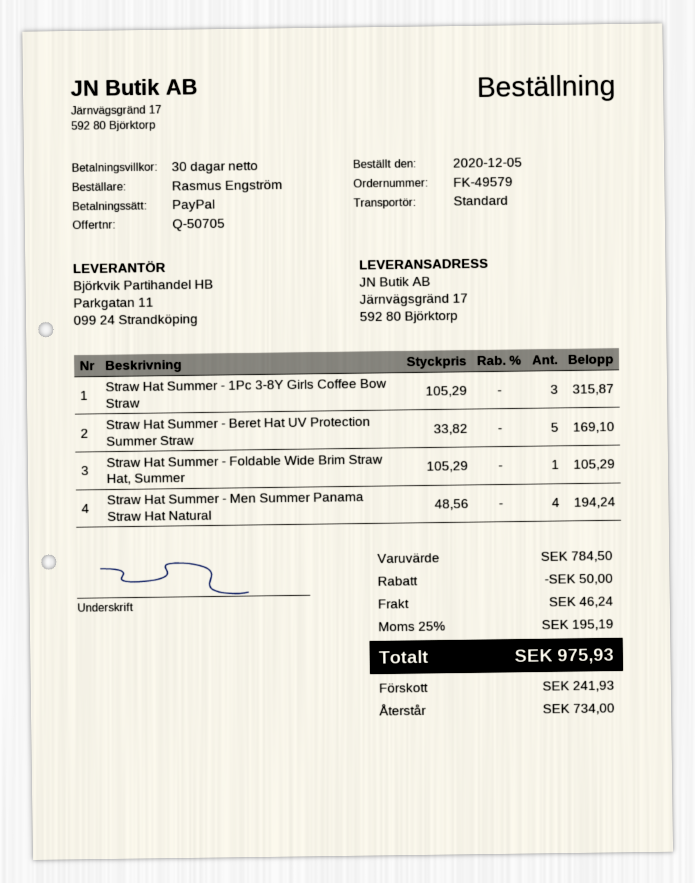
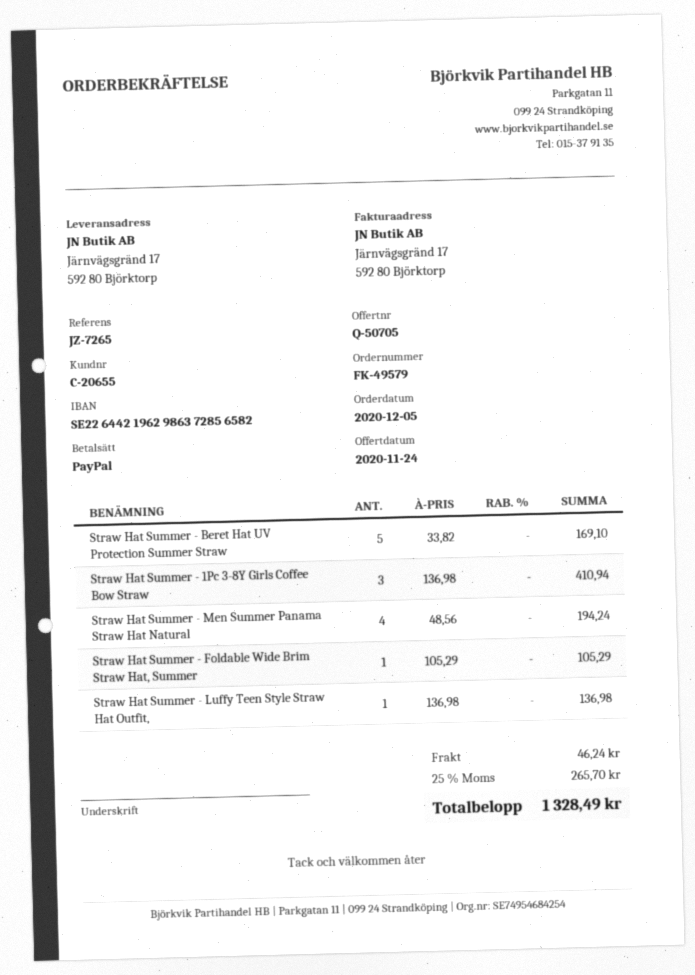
Straw Hat Summer - 1Pc 3-8Y Girls Coffee Bow Straw: 3 x 105.29 = 315.87 -> 3 x 136.98 = 410.94
Straw Hat Summer - Luffy Teen Style Straw Hat Outfit,: none -> 1 x 136.98 = 136.98
discount: 50.00 -> none
tax: 25% = 195.19 -> 25% = 265.70
total: 975.93 -> 1328.49

